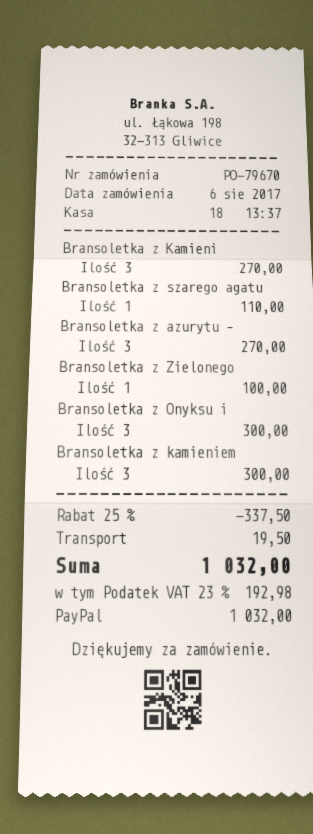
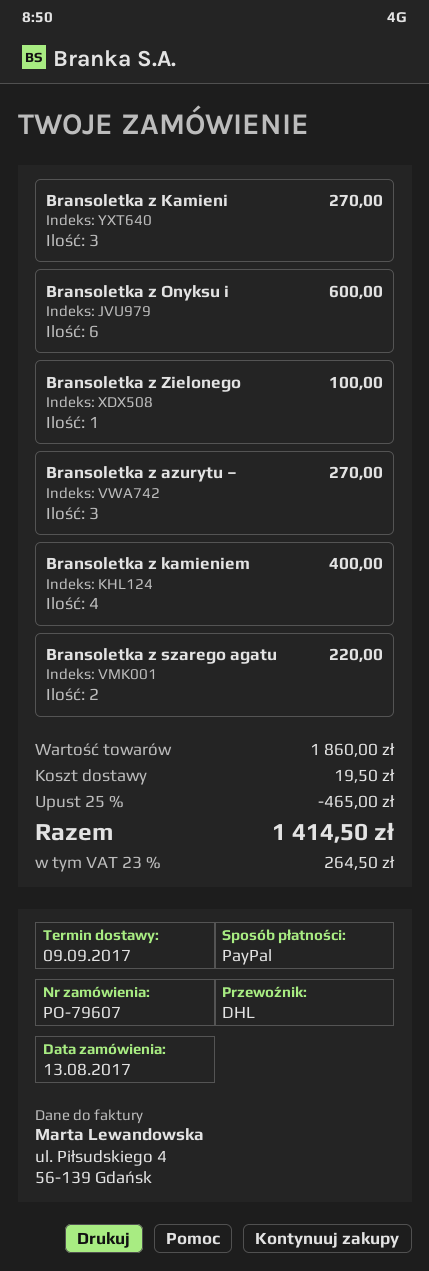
order number: PO-79670 -> PO-79607
order date: 2017-08-06 -> 2017-08-13
Bransoletka z szarego agatu: 1 for 110.00 -> 2 for 220.00
Bransoletka z Onyksu i: 3 for 300.00 -> 6 for 600.00
Bransoletka z kamieniem: 3 for 300.00 -> 4 for 400.00
discount: 25% = 337.50 -> 25% = 465.00
tax: 23% = 192.98 -> 23% = 264.50
total: 1032.00 -> 1414.50

